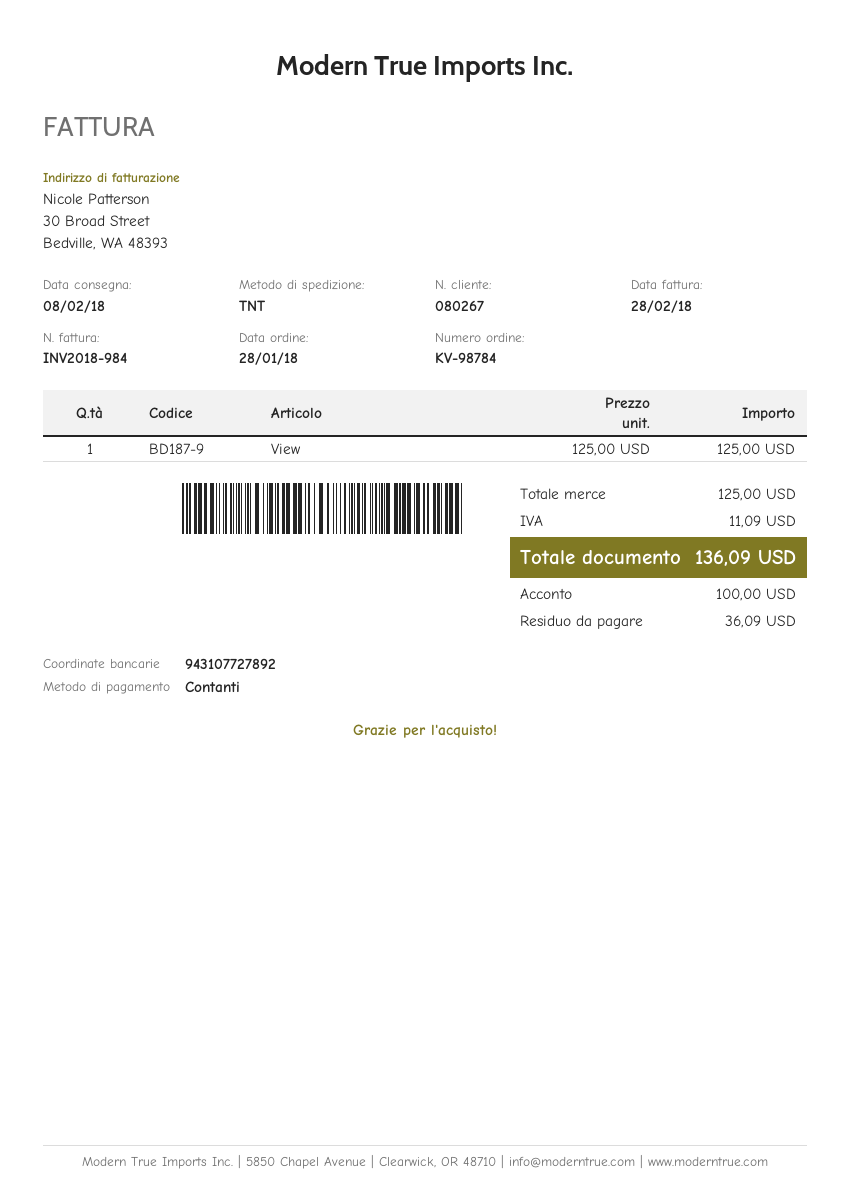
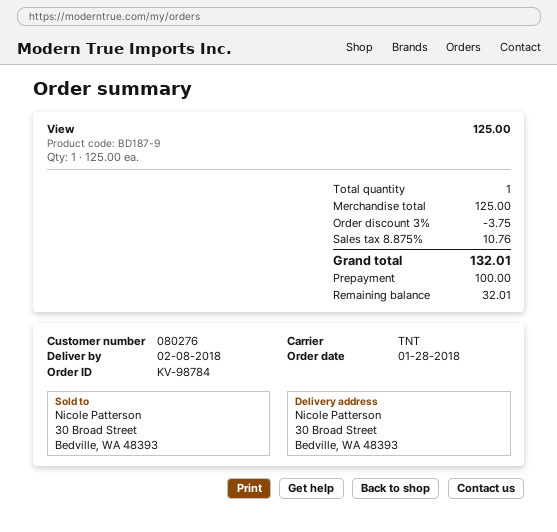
customer number: 080267 -> 080276
discount: none -> 3% = 3.75
tax: 11.09 -> 10.76
total: 136.09 -> 132.01
balance: 36.09 -> 32.01

